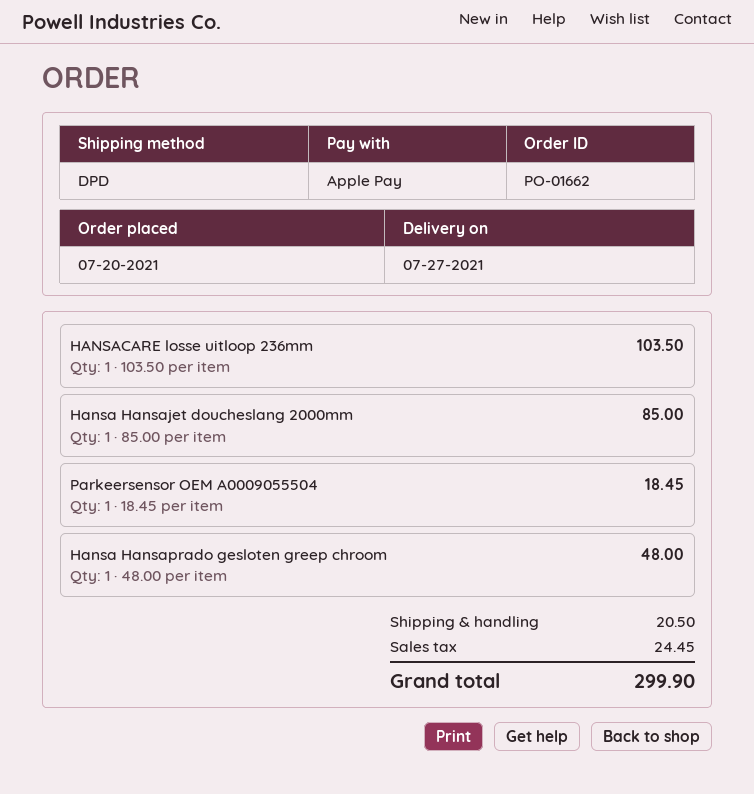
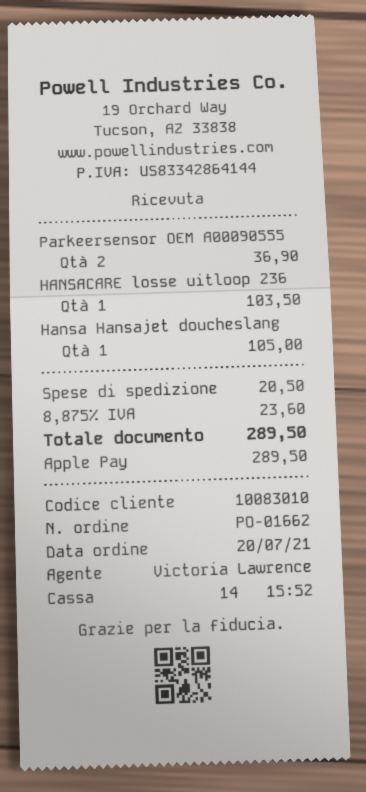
Hansa Hansajet doucheslang 2000mm: 1 for 85.00 -> 1 for 105.00
Parkeersensor OEM A0009055504: 1 for 18.45 -> 2 for 36.90
Hansa Hansaprado gesloten greep chroom: 1 for 48.00 -> none
tax: 24.45 -> 23.60
total: 299.90 -> 289.50

